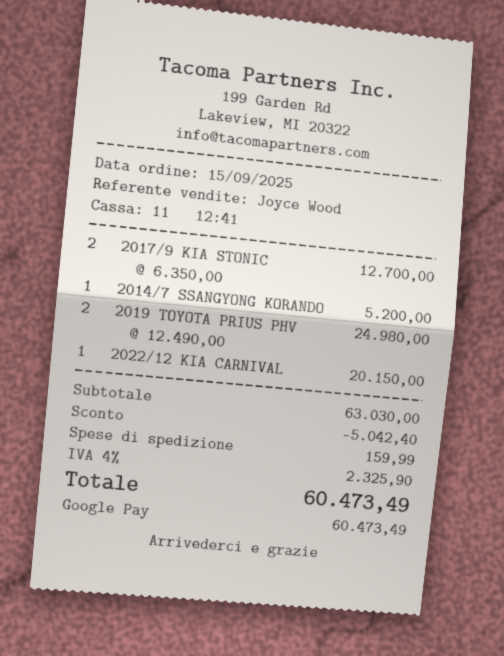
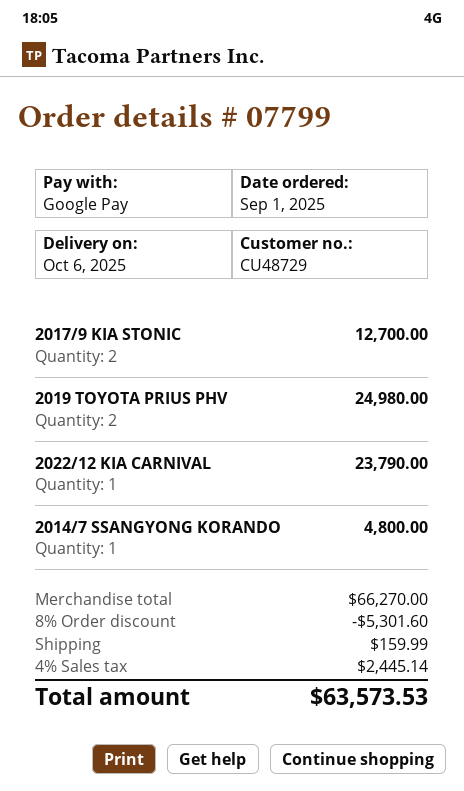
order date: 2025-09-15 -> 2025-09-01
2014/7 SSANGYONG KORANDO: 1 for 5200.00 -> 1 for 4800.00
2022/12 KIA CARNIVAL: 1 for 20150.00 -> 1 for 23790.00
subtotal: 63030.00 -> 66270.00
discount: 5042.40 -> 5301.60
tax: 4% = 2325.90 -> 4% = 2445.14
total: 60473.49 -> 63573.53

